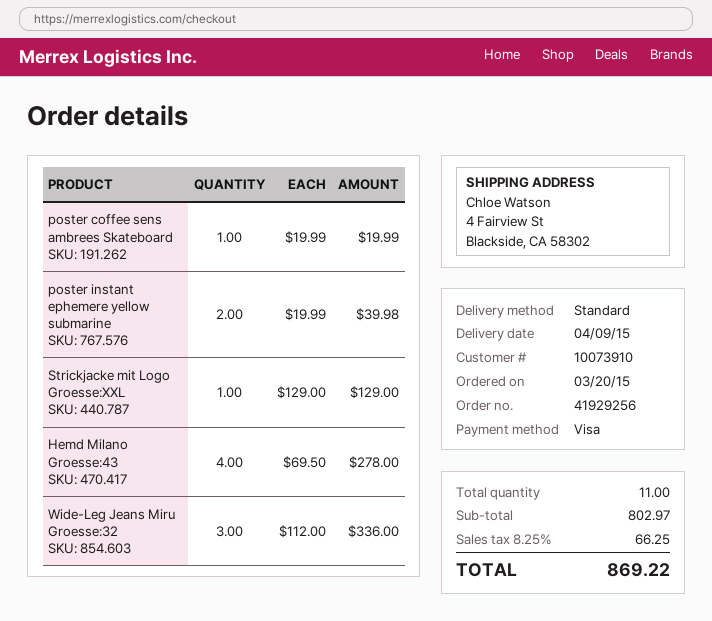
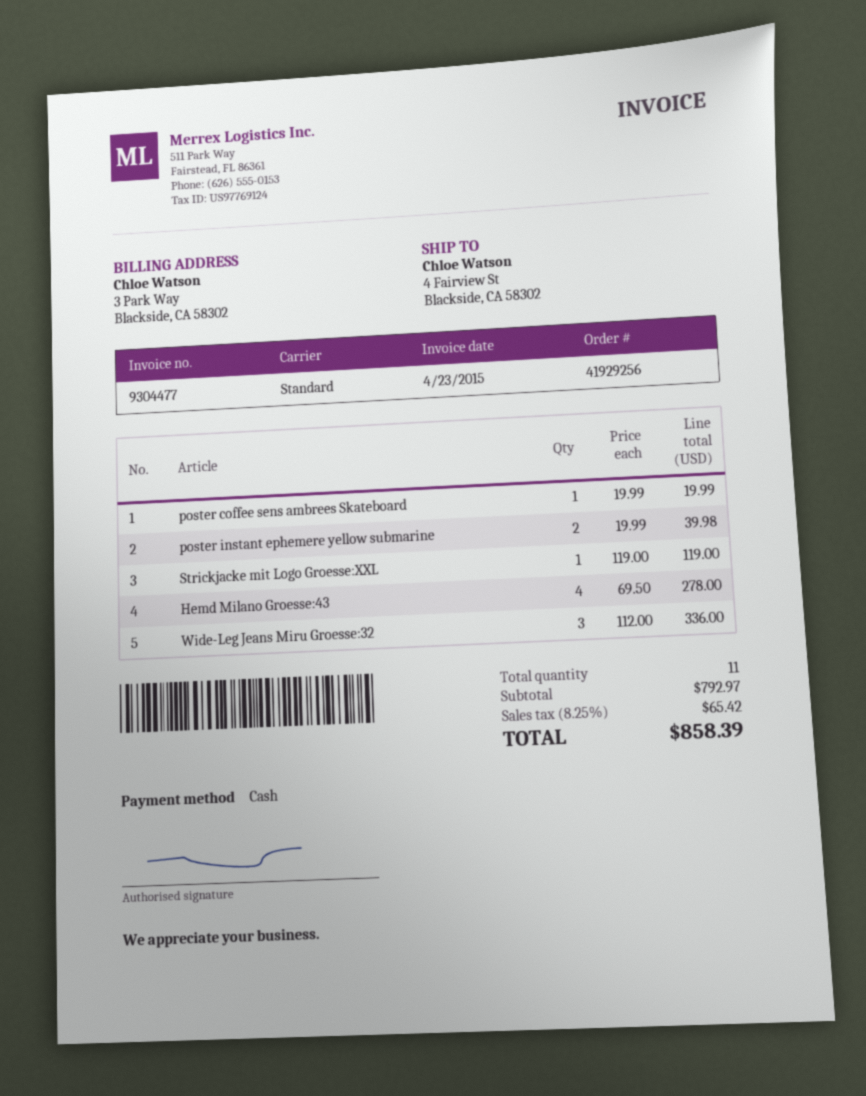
payment method: Visa -> cash
Strickjacke mit Logo Groesse:XXL: 1 x 129.00 = 129.00 -> 1 x 119.00 = 119.00
subtotal: 802.97 -> 792.97
tax: 8.25% = 66.25 -> 8.25% = 65.42
total: 869.22 -> 858.39

